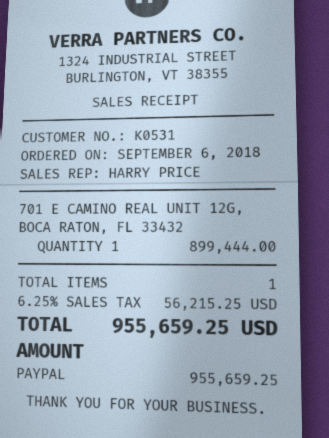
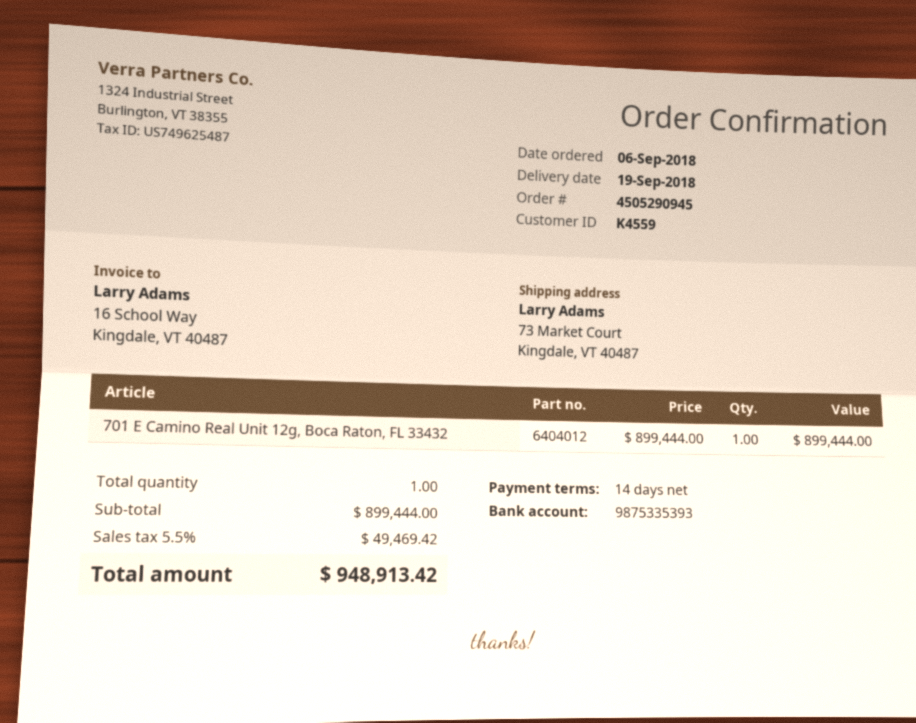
customer number: K0531 -> K4559
tax: 6.25% = 56215.25 -> 5.5% = 49469.42
total: 955659.25 -> 948913.42

